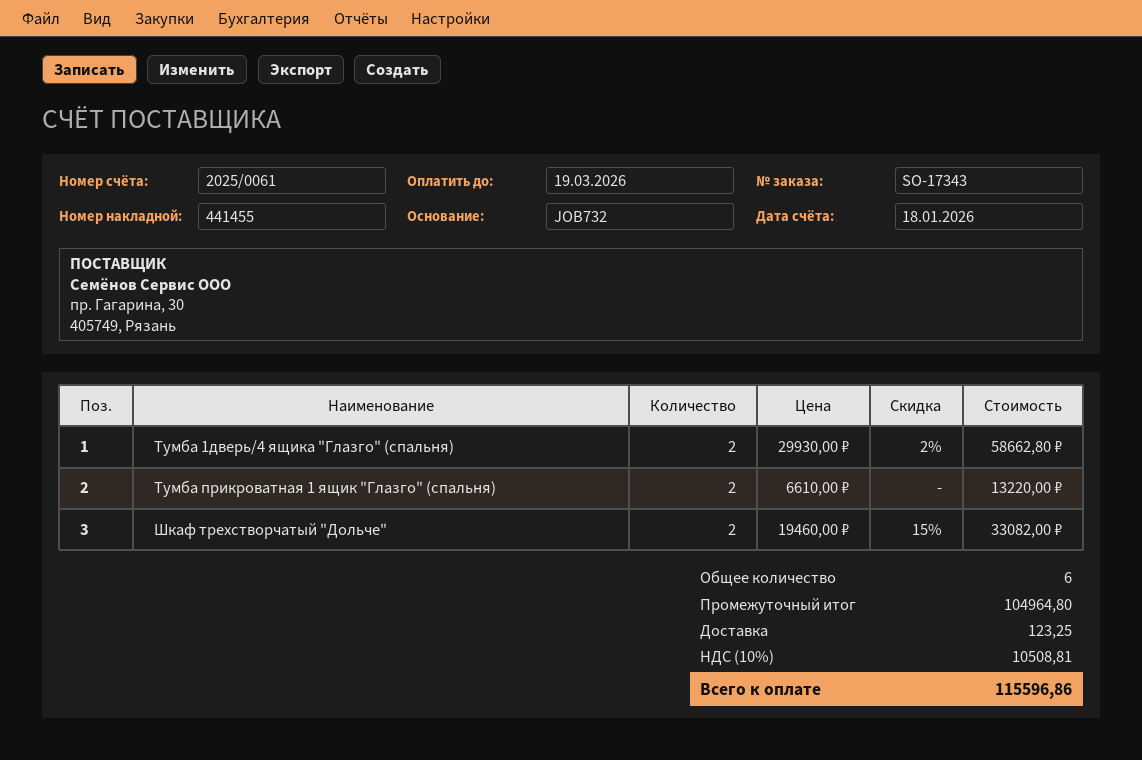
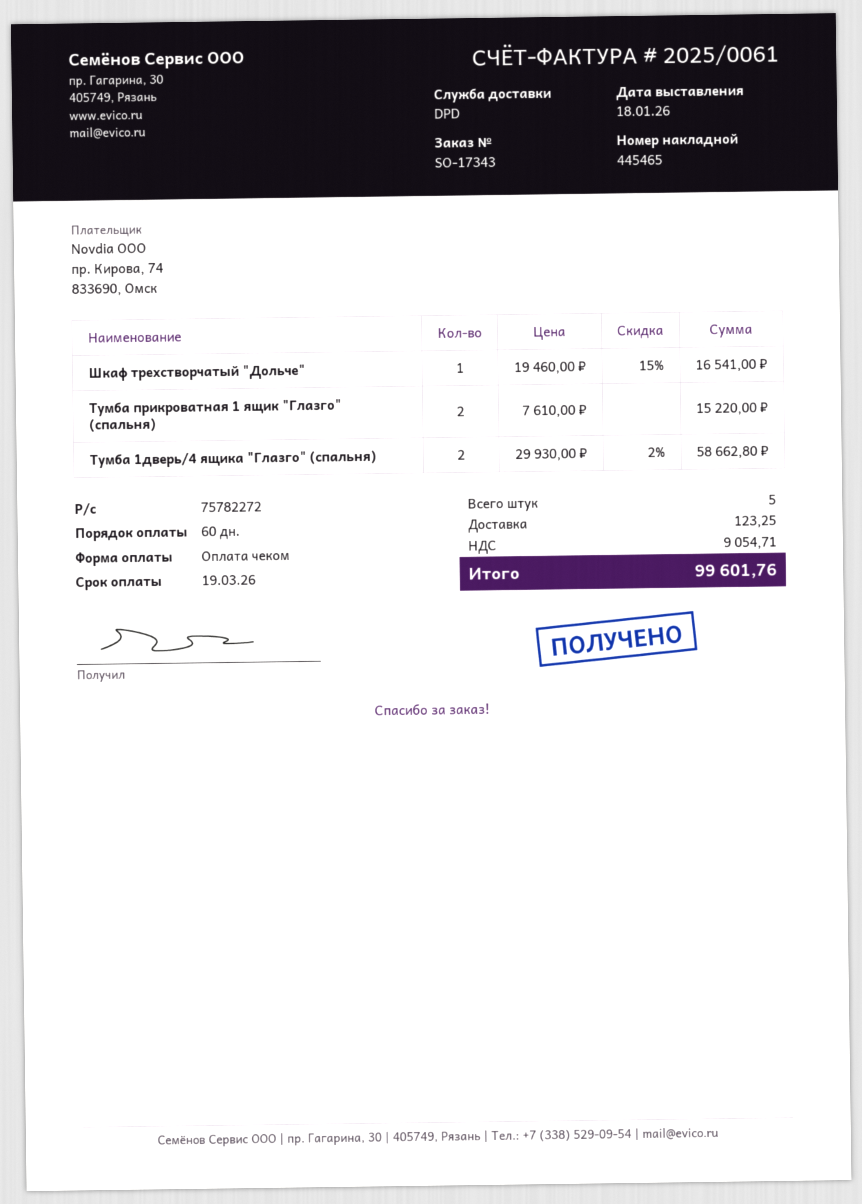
delivery note number: 441455 -> 445465
Тумба прикроватная 1 ящик "Глазго" (спальня): 2 x 6610.00 = 13220.00 -> 2 x 7610.00 = 15220.00
Шкаф трехстворчатый "Дольче": 2 x 19460.00 - 15% = 33082.00 -> 1 x 19460.00 - 15% = 16541.00
total quantity: 6 -> 5
tax: 10508.81 -> 9054.71
total: 115596.86 -> 99601.76

